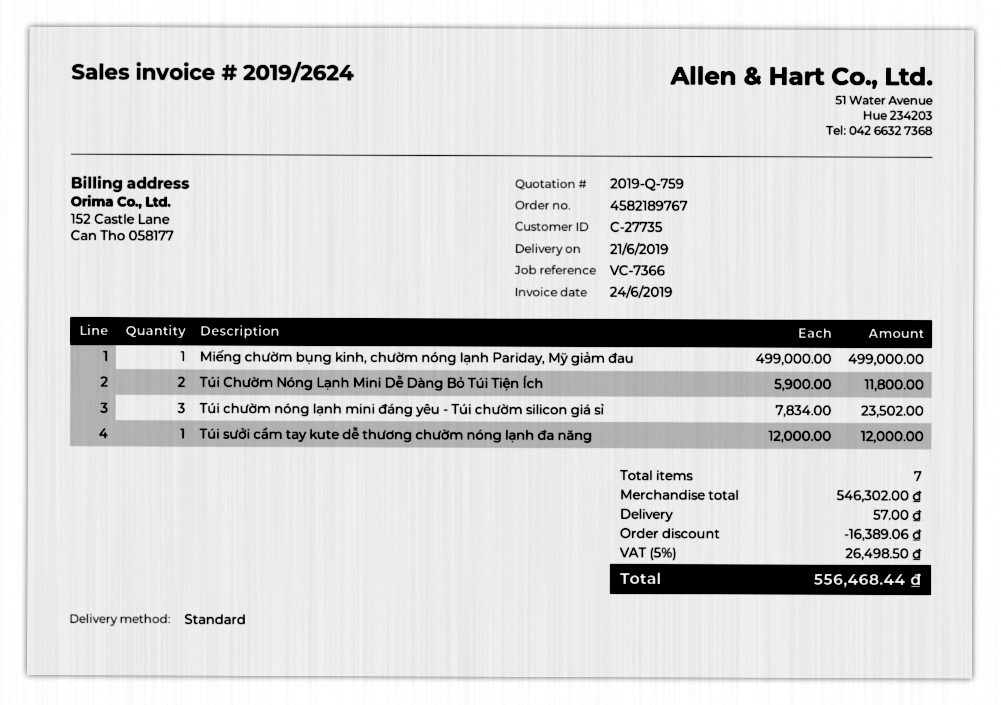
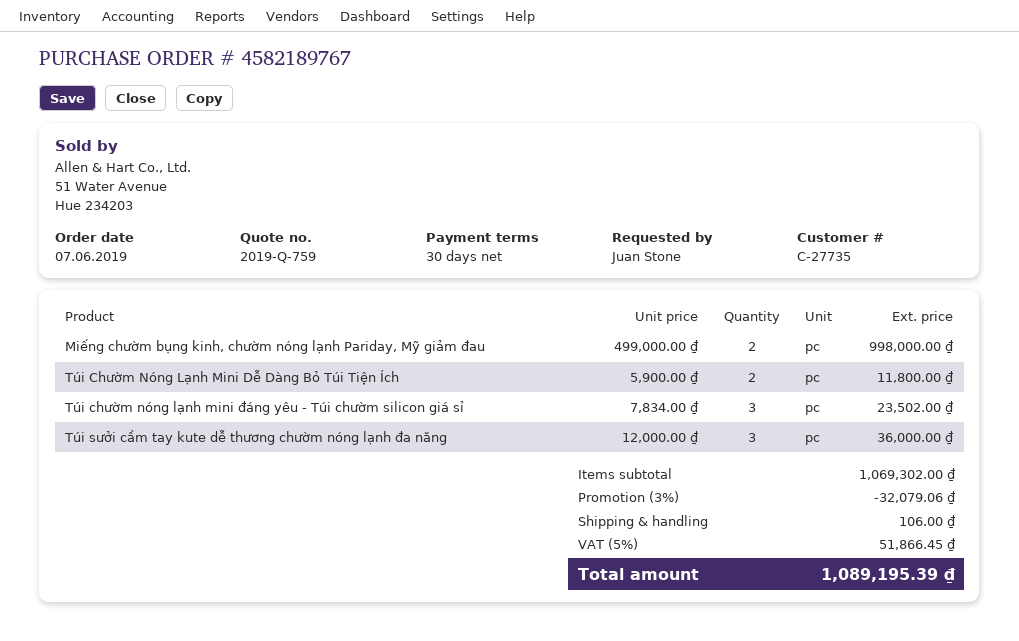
Miếng chườm bụng kinh, chườm nóng lạnh Pariday, Mỹ giảm đau: 1 x 499000.00 = 499000.00 -> 2 x 499000.00 = 998000.00
Túi sưởi cầm tay kute dễ thương chườm nóng lạnh đa năng: 1 x 12000.00 = 12000.00 -> 3 x 12000.00 = 36000.00
subtotal: 546302.00 -> 1069302.00
discount: 16389.06 -> 32079.06
shipping: 57.00 -> 106.00
tax: 5% = 26498.50 -> 5% = 51866.45
total: 556468.44 -> 1089195.39

